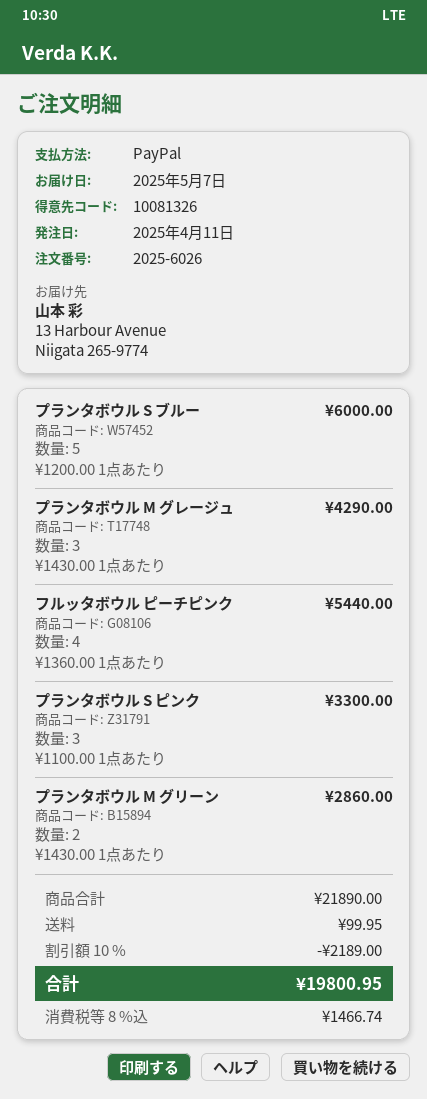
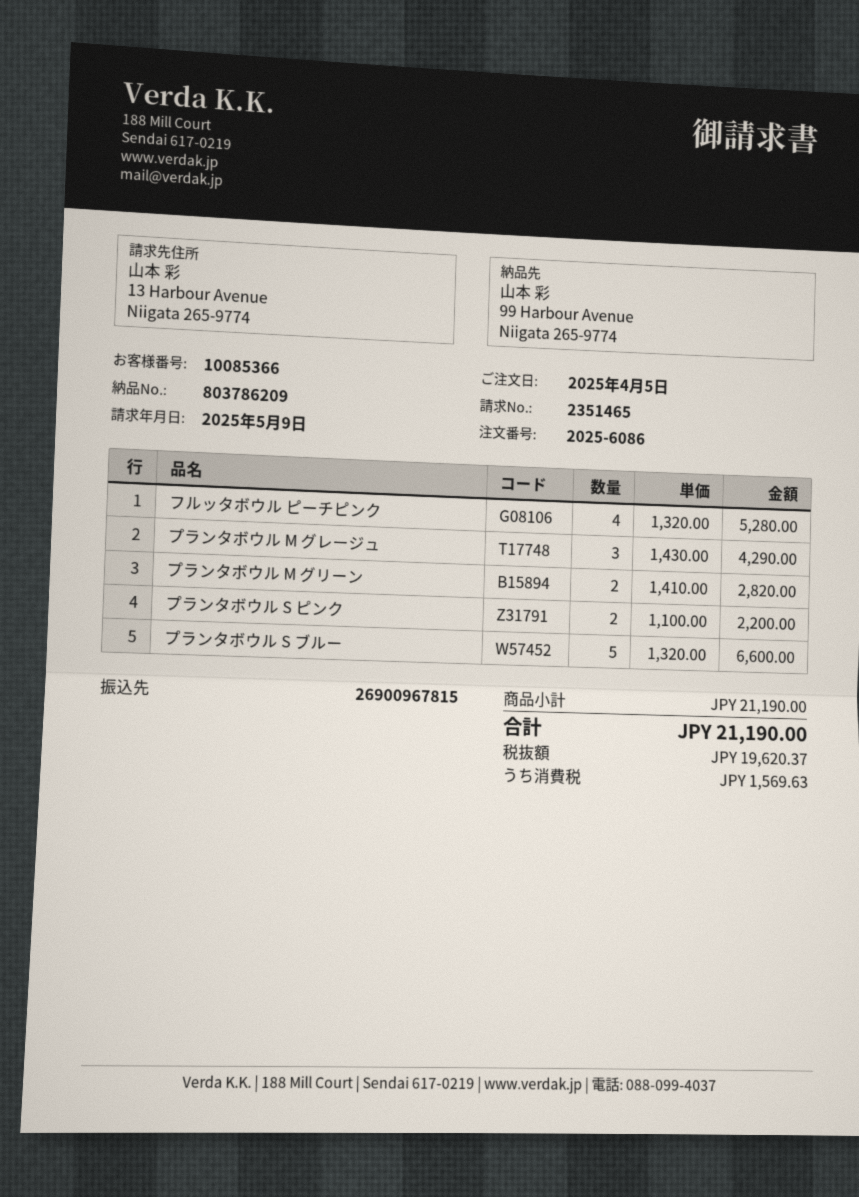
order number: 2025-6026 -> 2025-6086
order date: 2025-04-11 -> 2025-04-05
customer number: 10081326 -> 10085366
ship to: 13 Harbour Avenue, Niigata 265-9774 -> 99 Harbour Avenue, Niigata 265-9774
プランタボウル S ブルー: 5 x 1200.00 = 6000.00 -> 5 x 1320.00 = 6600.00
フルッタボウル ピーチピンク: 4 x 1360.00 = 5440.00 -> 4 x 1320.00 = 5280.00
プランタボウル S ピンク: 3 x 1100.00 = 3300.00 -> 2 x 1100.00 = 2200.00
プランタボウル M グリーン: 2 x 1430.00 = 2860.00 -> 2 x 1410.00 = 2820.00
subtotal: 21890.00 -> 21190.00
discount: 10% = 2189.00 -> none
shipping: 99.95 -> none
tax: 1466.74 -> 1569.63
total: 19800.95 -> 21190.00

